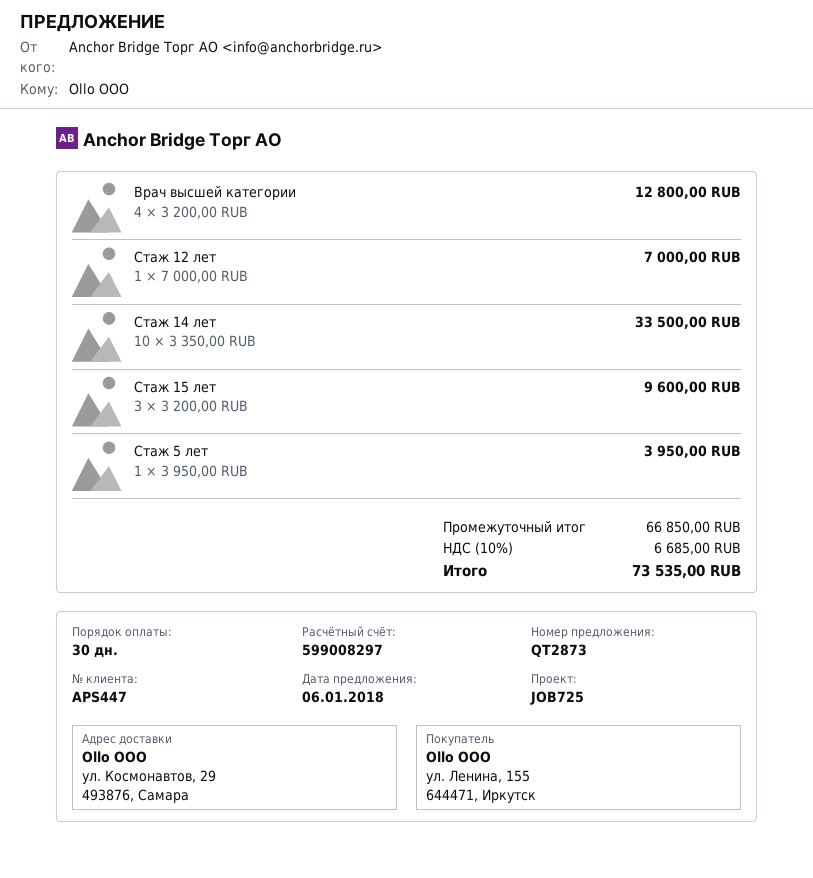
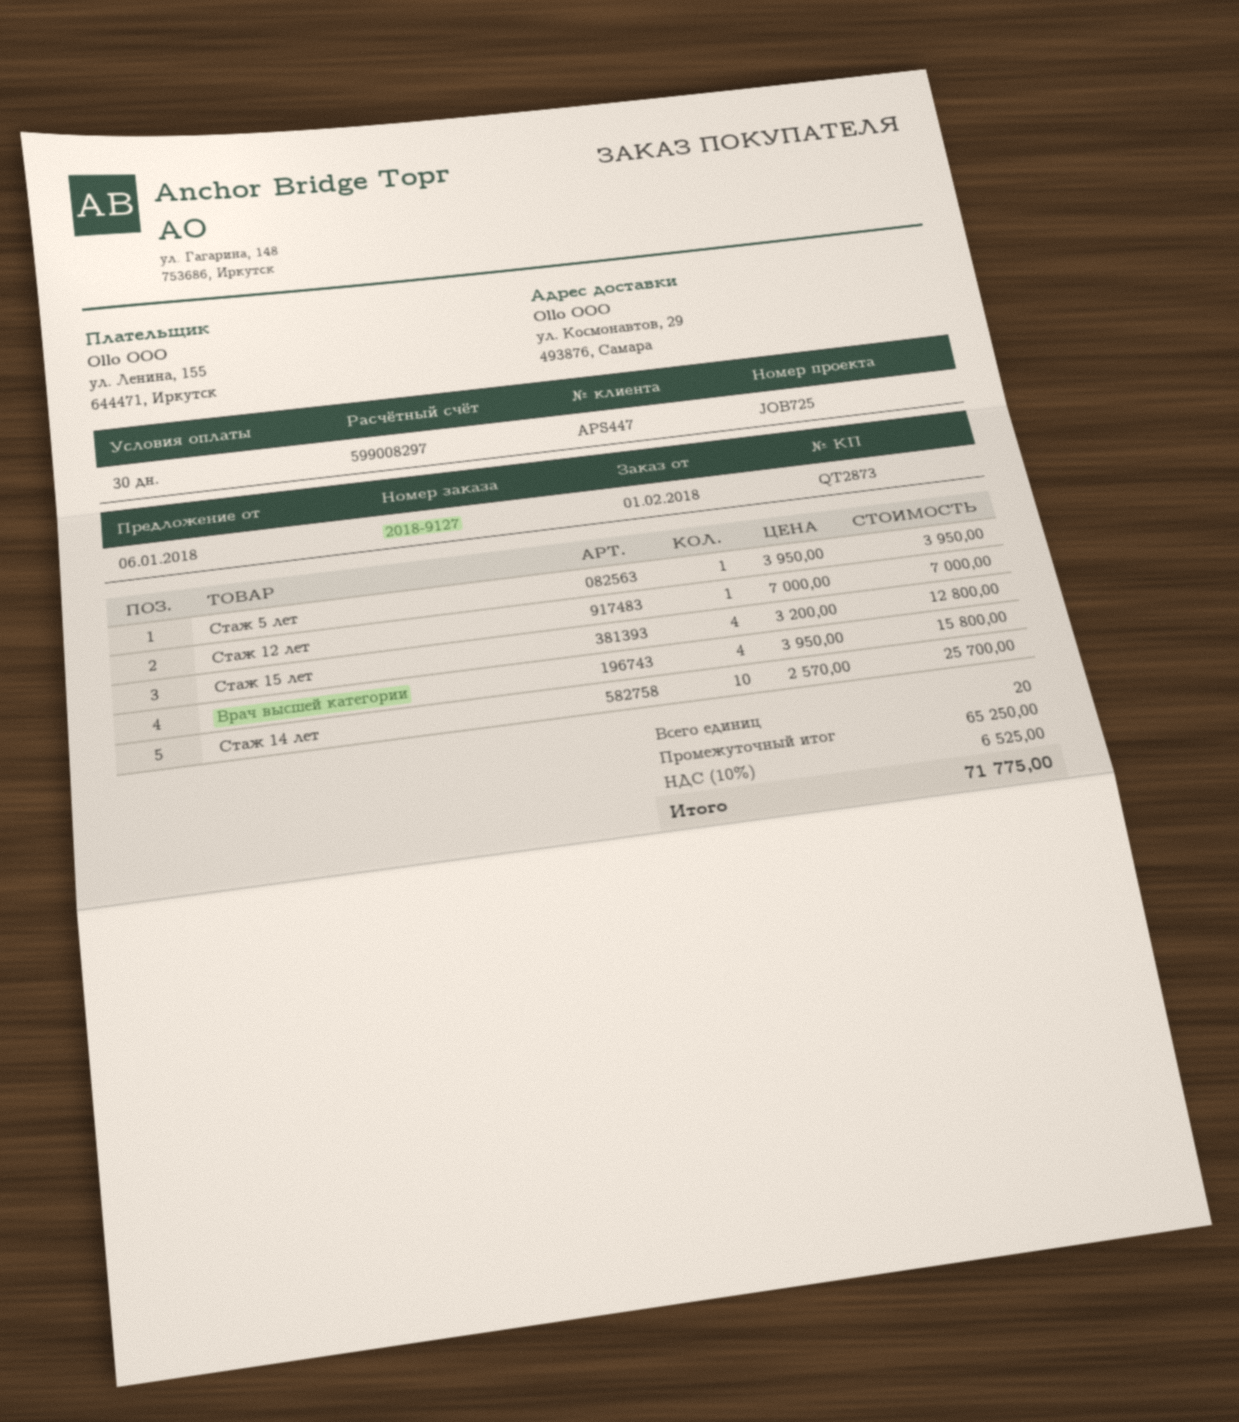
Врач высшей категории: 4 x 3200.00 = 12800.00 -> 4 x 3950.00 = 15800.00
Стаж 14 лет: 10 x 3350.00 = 33500.00 -> 10 x 2570.00 = 25700.00
Стаж 15 лет: 3 x 3200.00 = 9600.00 -> 4 x 3200.00 = 12800.00
subtotal: 66850.00 -> 65250.00
tax: 10% = 6685.00 -> 10% = 6525.00
total: 73535.00 -> 71775.00

